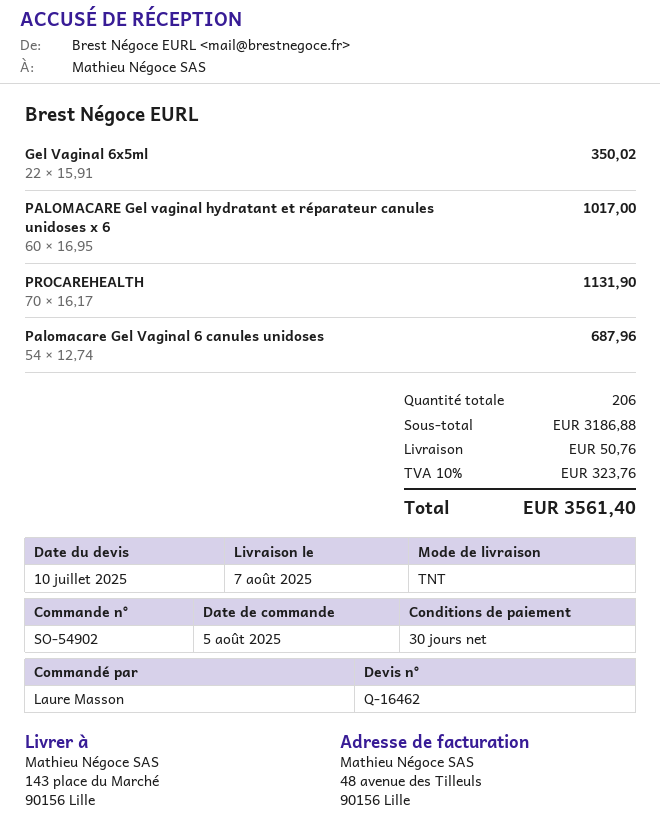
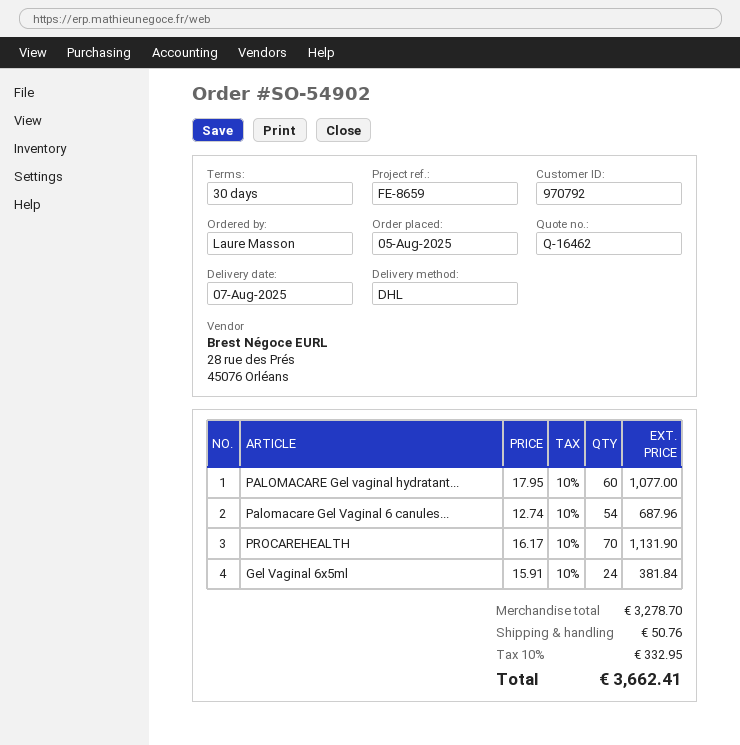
shipping method: TNT -> DHL
Gel Vaginal 6x5ml: 22 x 15.91 = 350.02 -> 24 x 15.91 = 381.84
PALOMACARE Gel vaginal hydratant et réparateur canules unidoses x 6: 60 x 16.95 = 1017.00 -> 60 x 17.95 = 1077.00
subtotal: 3186.88 -> 3278.70
tax: 10% = 323.76 -> 10% = 332.95
total: 3561.40 -> 3662.41

